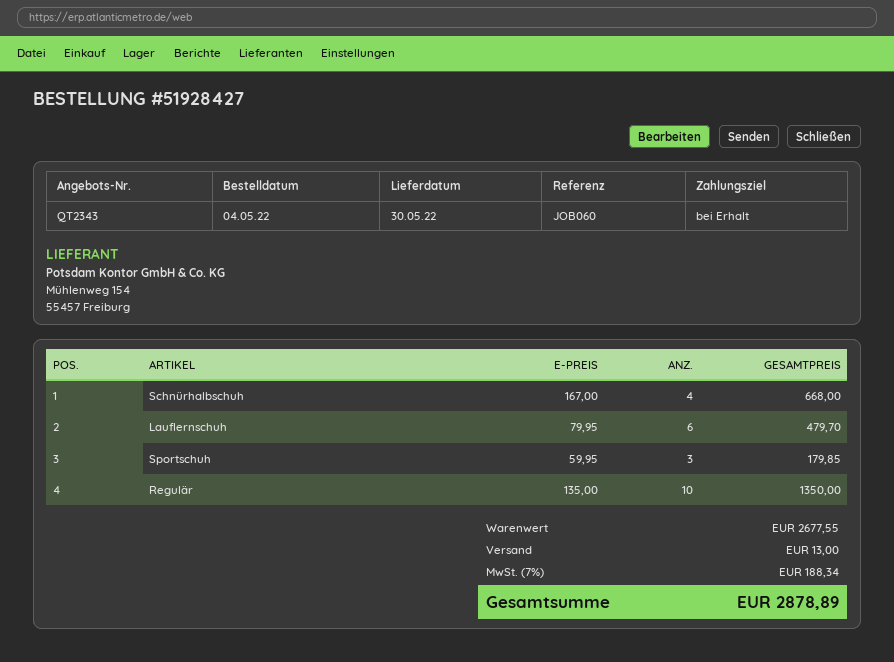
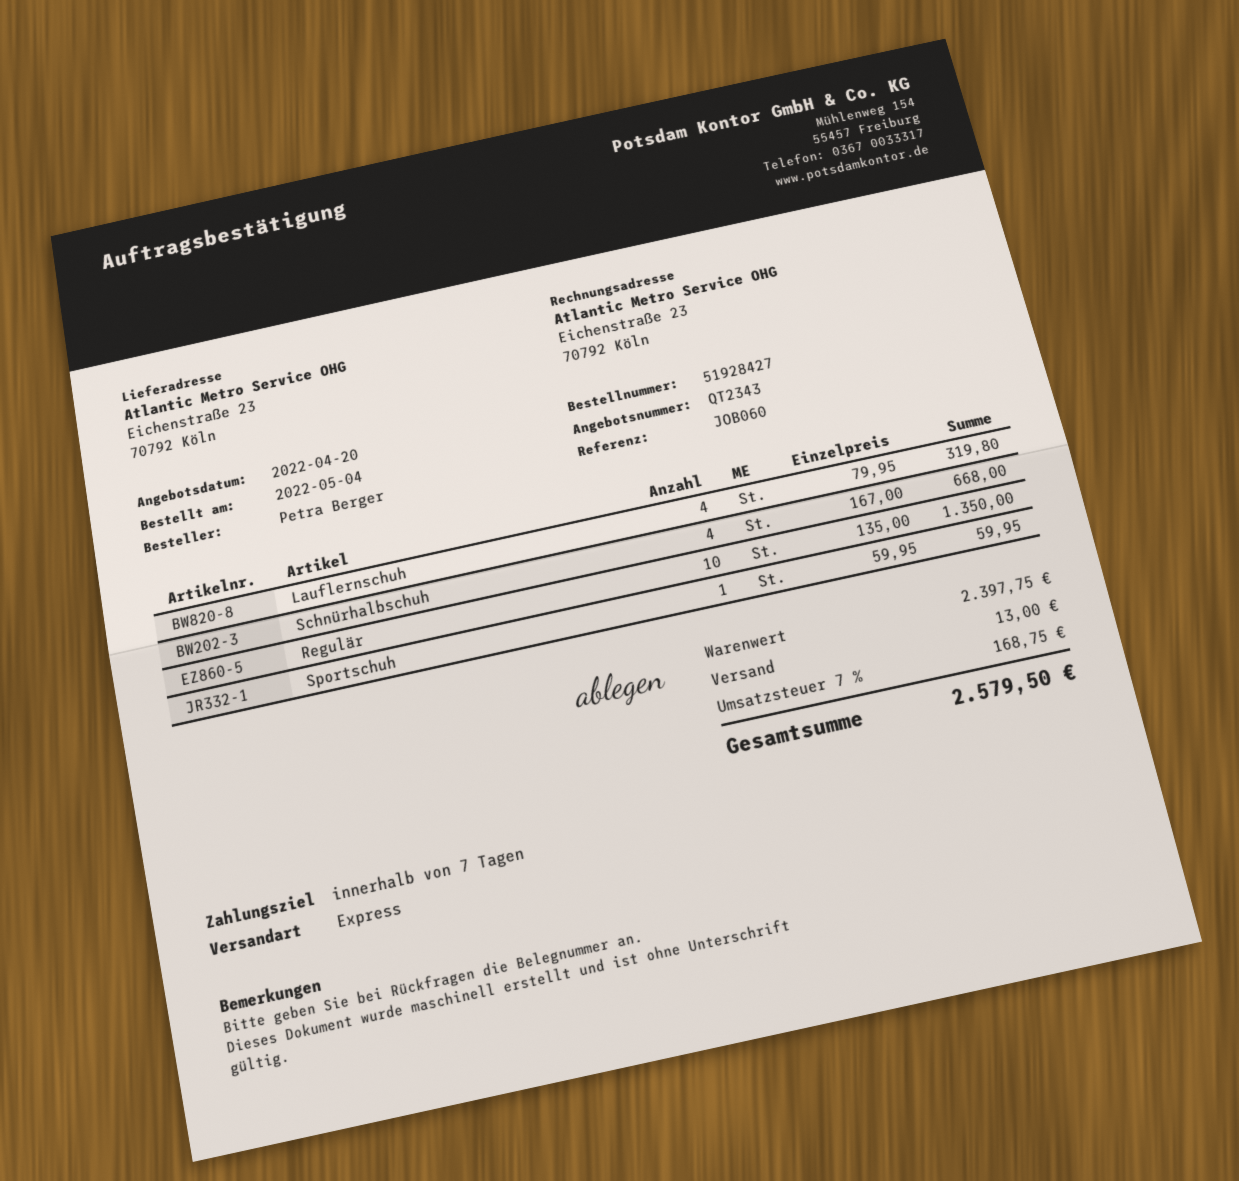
payment terms: on receipt -> 7 days
Lauflernschuh: 6 x 79.95 = 479.70 -> 4 x 79.95 = 319.80
Sportschuh: 3 x 59.95 = 179.85 -> 1 x 59.95 = 59.95
subtotal: 2677.55 -> 2397.75
tax: 7% = 188.34 -> 7% = 168.75
total: 2878.89 -> 2579.50

